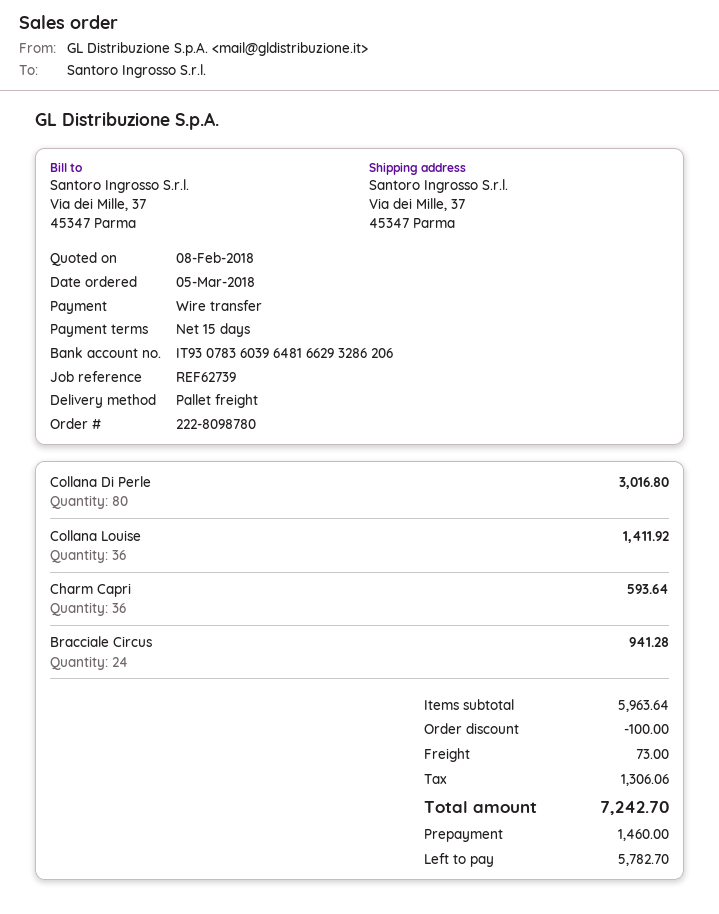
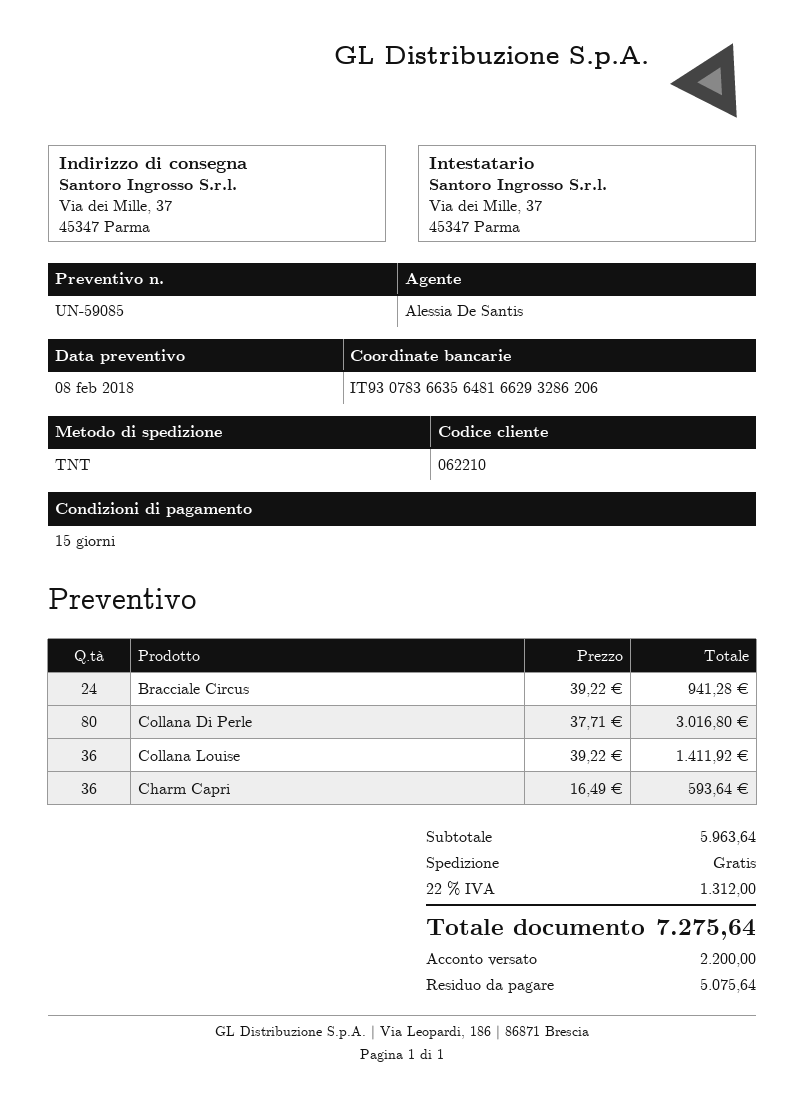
bank account: IT9307836039648166293286206 -> IT9307836635648166293286206
shipping method: pallet freight -> TNT
discount: 100.00 -> none
shipping: 73.00 -> 0.00
tax: 1306.06 -> 1312.00
total: 7242.70 -> 7275.64
deposit: 1460.00 -> 2200.00
balance: 5782.70 -> 5075.64

